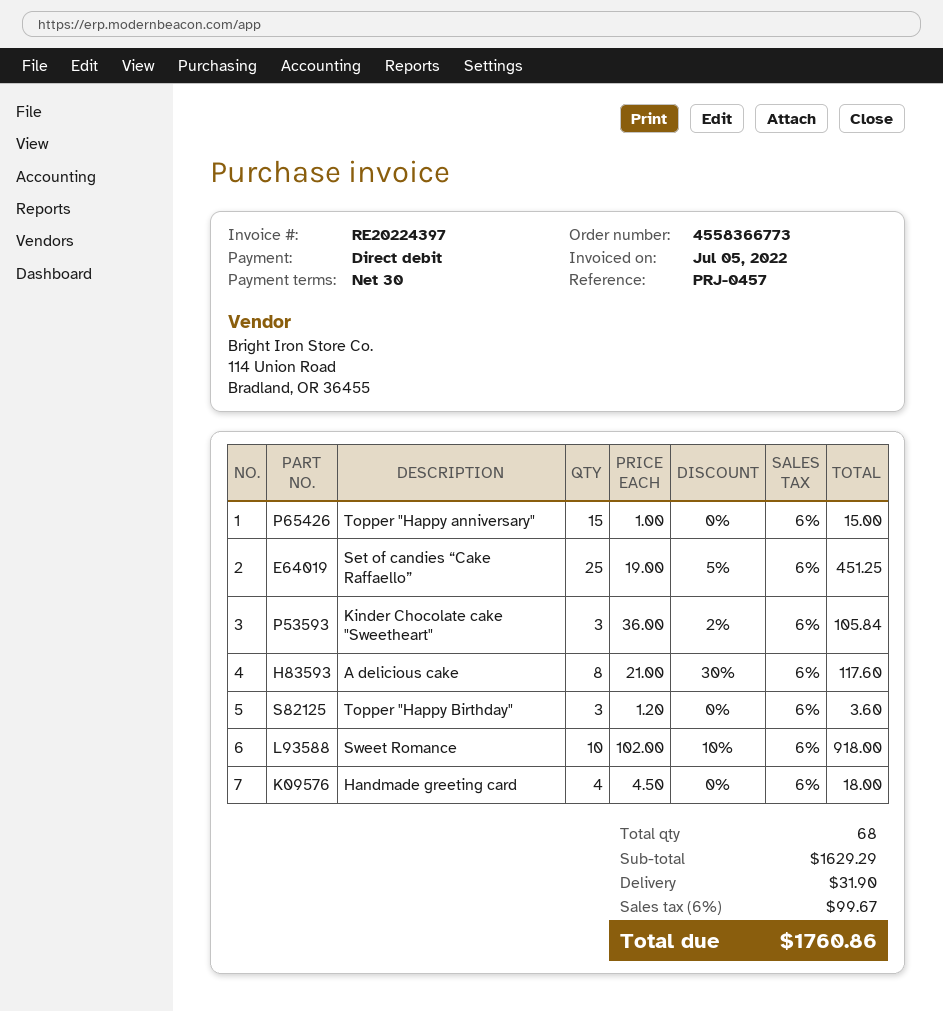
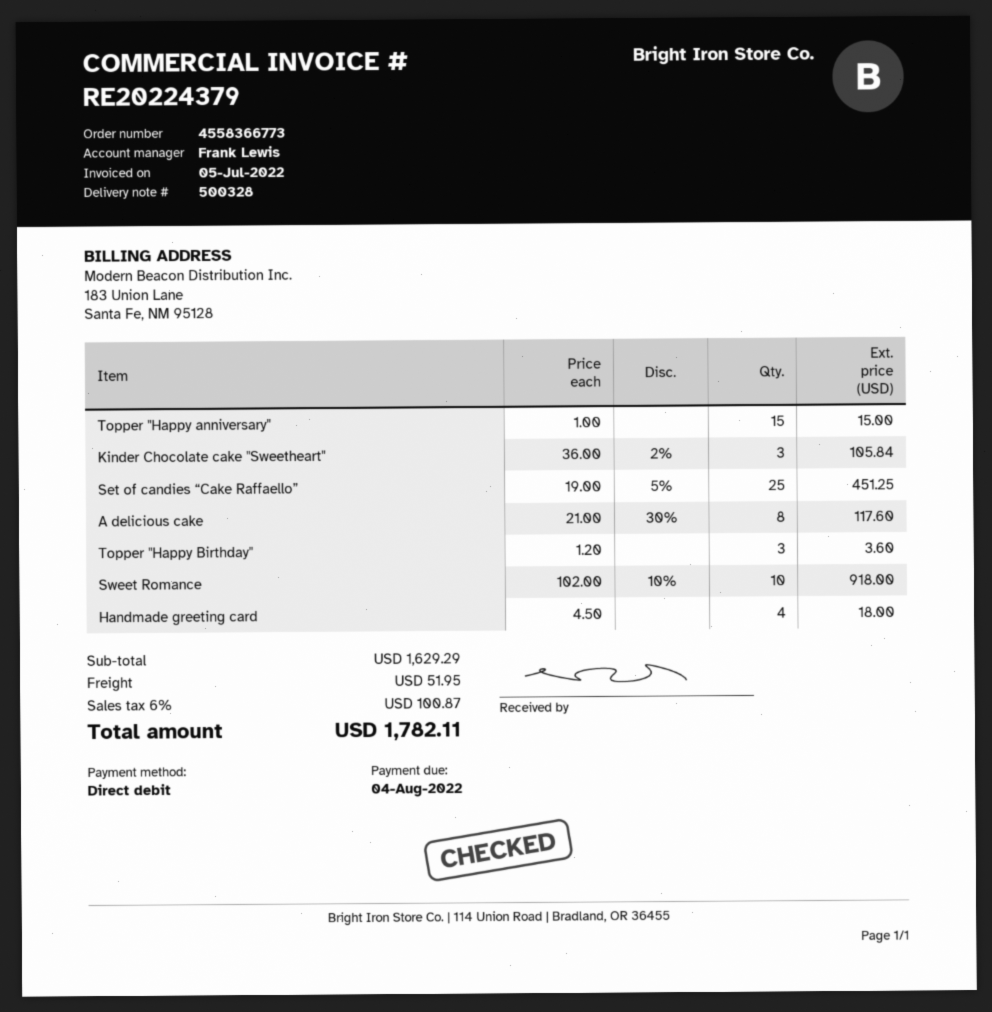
invoice number: RE20224397 -> RE20224379
shipping: 31.90 -> 51.95
tax: 6% = 99.67 -> 6% = 100.87
total: 1760.86 -> 1782.11

